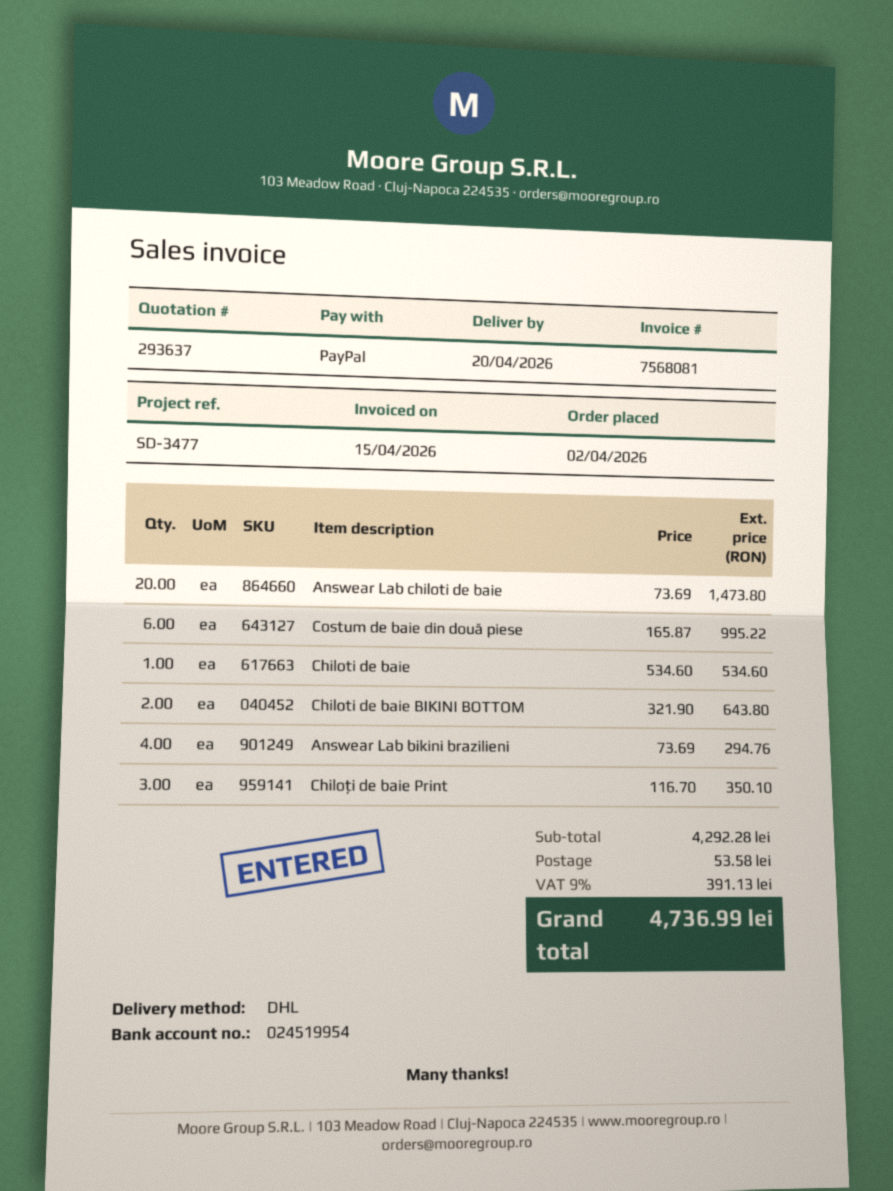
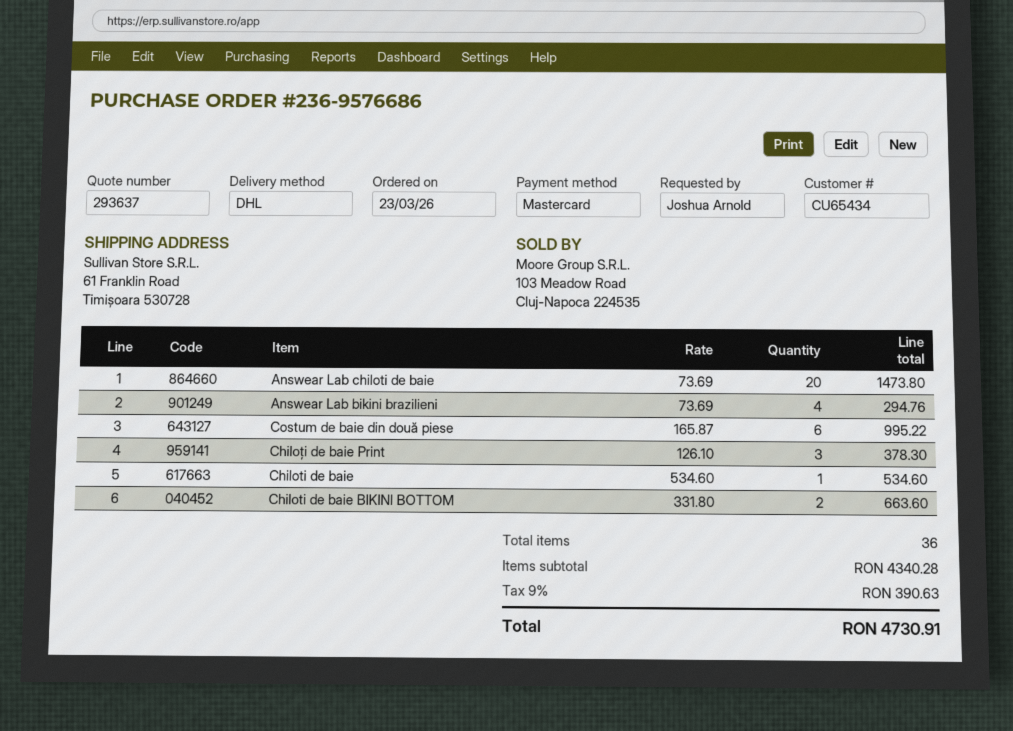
order date: 2026-04-02 -> 2026-03-23
payment method: PayPal -> Mastercard
Chiloti de baie BIKINI BOTTOM: 2 x 321.90 = 643.80 -> 2 x 331.80 = 663.60
Chiloți de baie Print: 3 x 116.70 = 350.10 -> 3 x 126.10 = 378.30
subtotal: 4292.28 -> 4340.28
shipping: 53.58 -> none
tax: 9% = 391.13 -> 9% = 390.63
total: 4736.99 -> 4730.91

